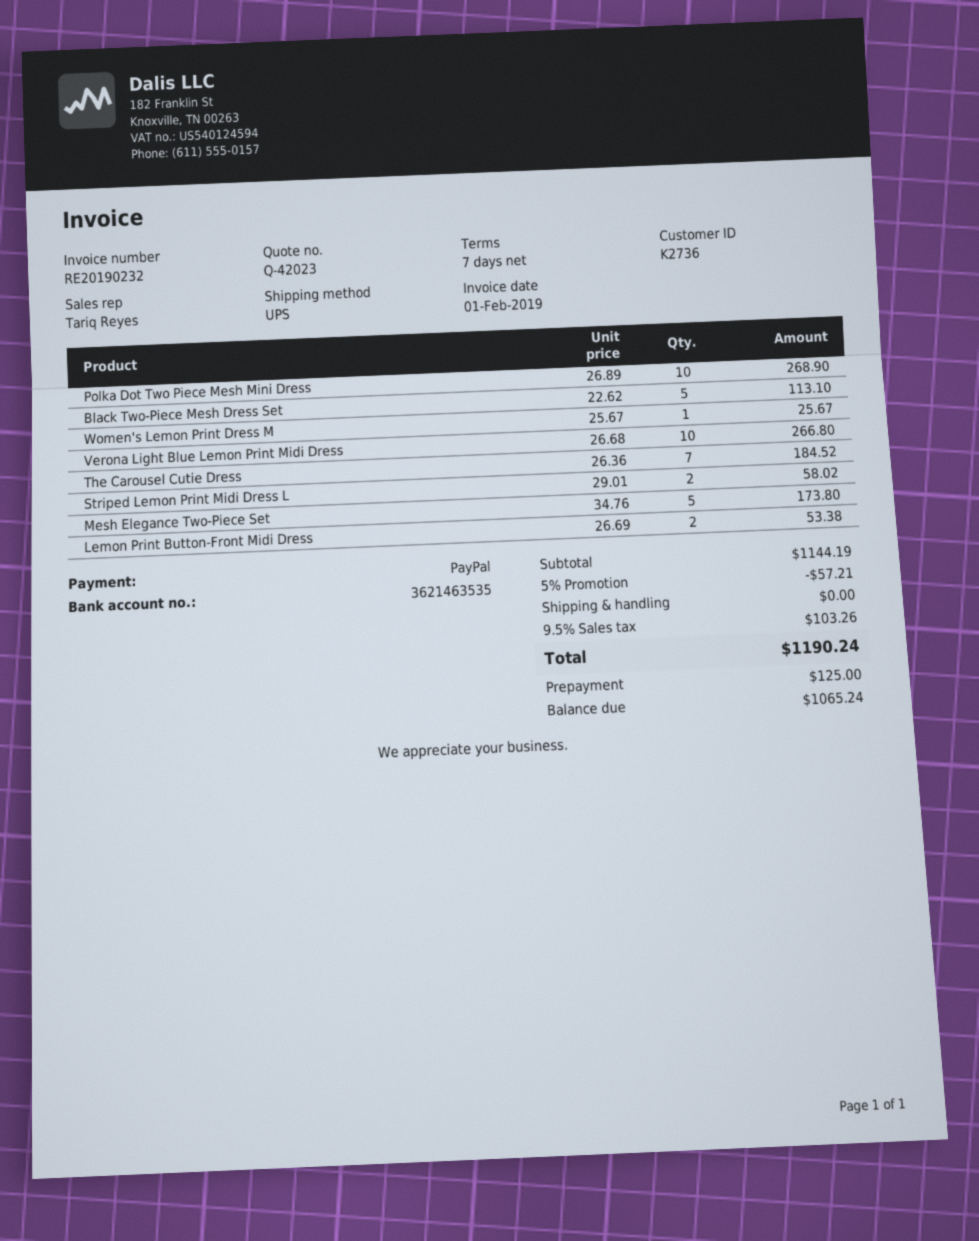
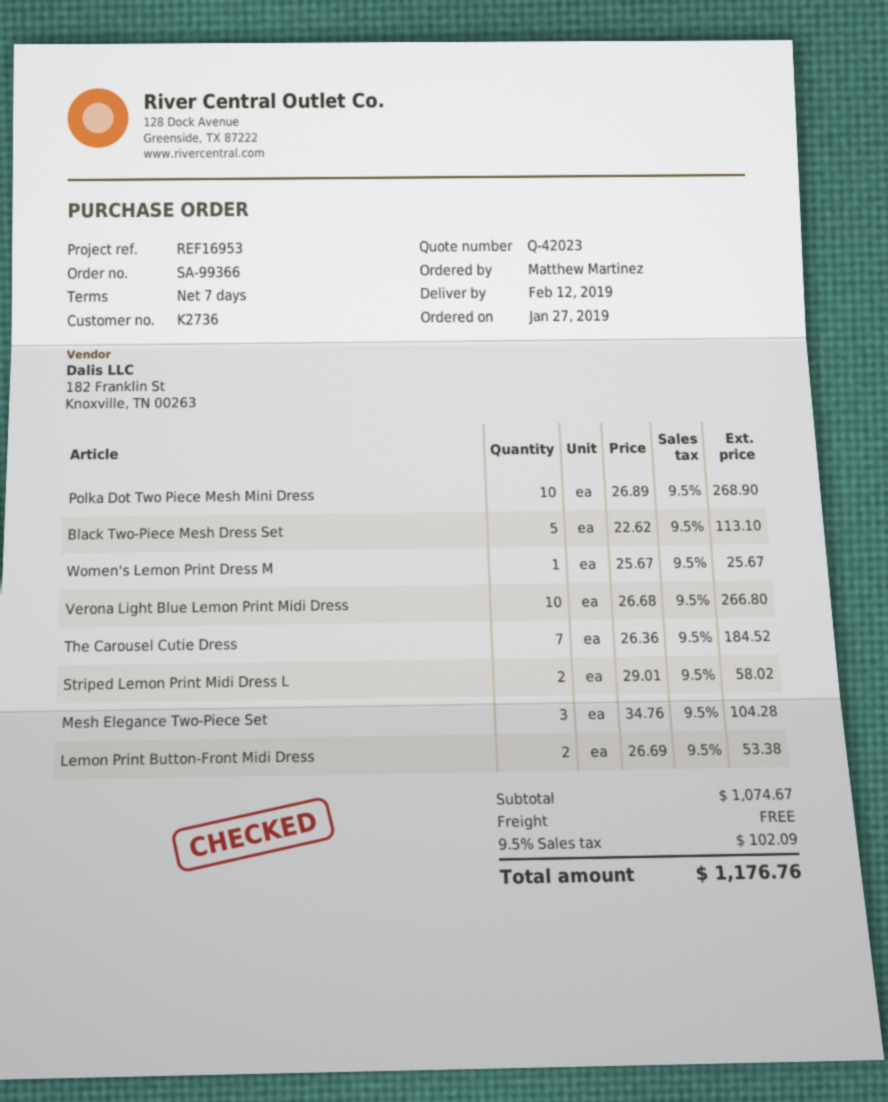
Mesh Elegance Two-Piece Set: 5 x 34.76 = 173.80 -> 3 x 34.76 = 104.28
subtotal: 1144.19 -> 1074.67
discount: 5% = 57.21 -> none
tax: 9.5% = 103.26 -> 9.5% = 102.09
total: 1190.24 -> 1176.76

